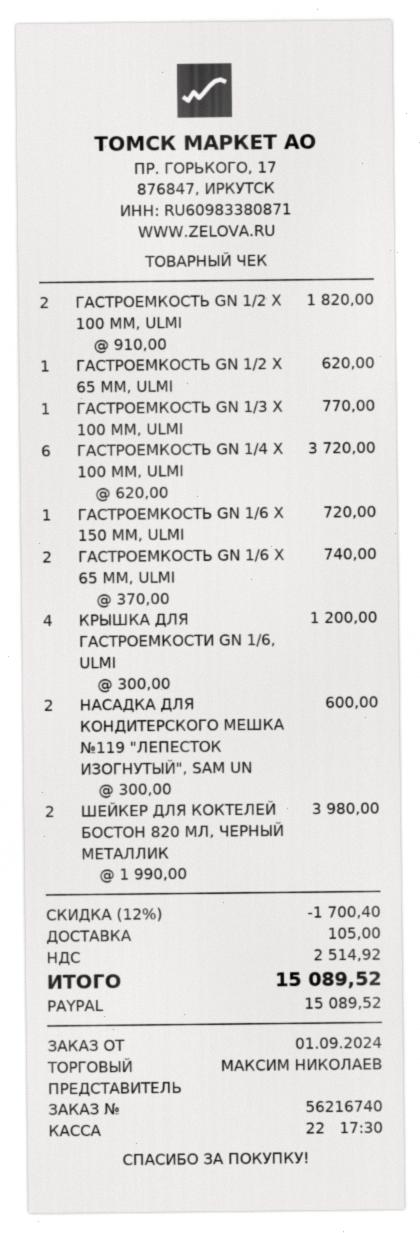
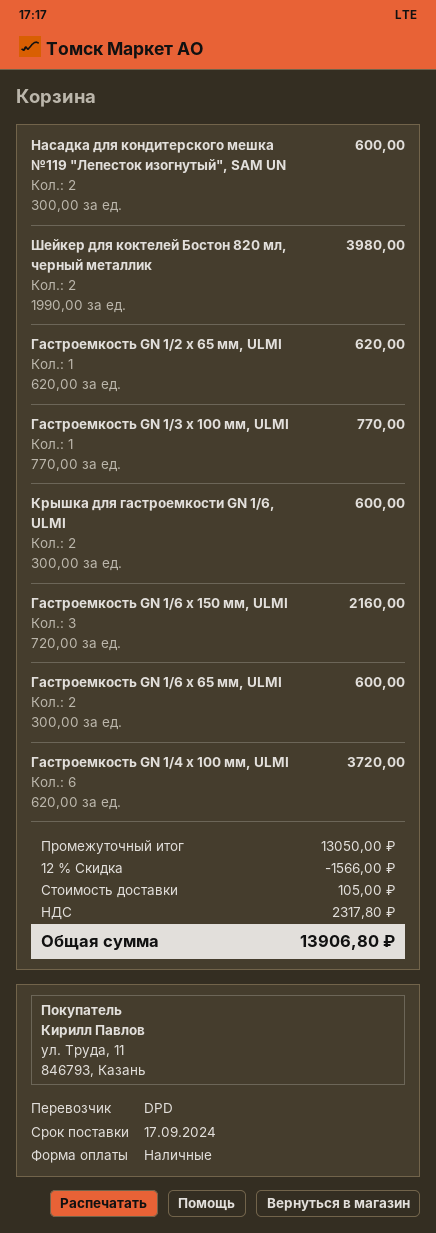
payment method: PayPal -> cash
ГАСТРОЕМКОСТЬ GN 1/2 Х 100 ММ, ULMI: 2 x 910.00 = 1820.00 -> none
ГАСТРОЕМКОСТЬ GN 1/6 Х 150 ММ, ULMI: 1 x 720.00 = 720.00 -> 3 x 720.00 = 2160.00
ГАСТРОЕМКОСТЬ GN 1/6 Х 65 ММ, ULMI: 2 x 370.00 = 740.00 -> 2 x 300.00 = 600.00
КРЫШКА ДЛЯ ГАСТРОЕМКОСТИ GN 1/6, ULMI: 4 x 300.00 = 1200.00 -> 2 x 300.00 = 600.00
discount: 12% = 1700.40 -> 12% = 1566.00
tax: 2514.92 -> 2317.80
total: 15089.52 -> 13906.80

